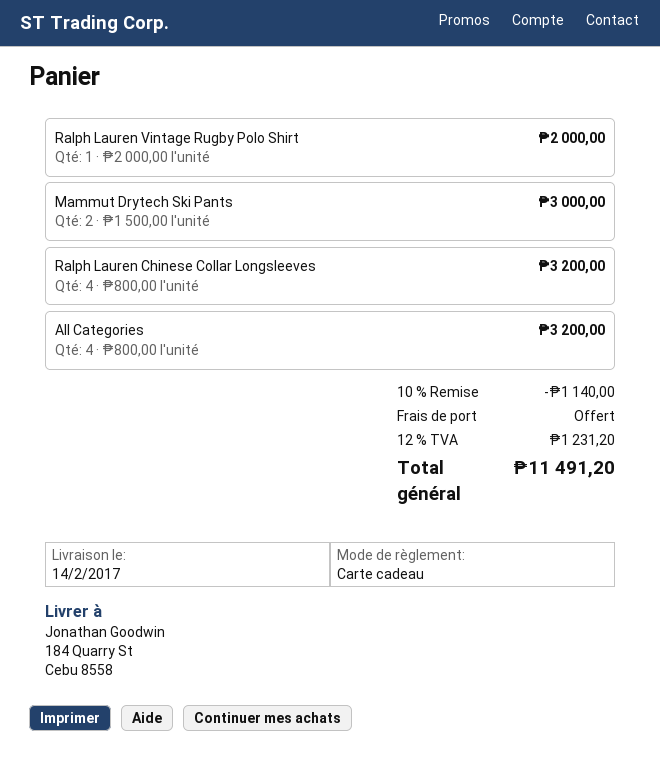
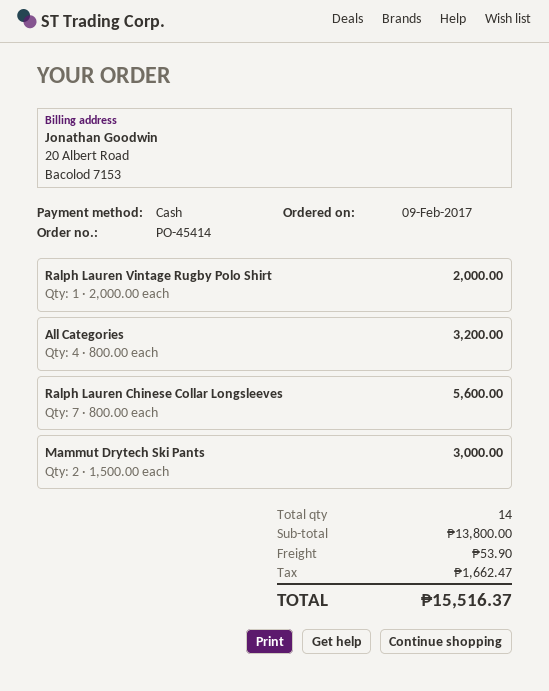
payment method: gift card -> cash
Ralph Lauren Chinese Collar Longsleeves: 4 x 800.00 = 3200.00 -> 7 x 800.00 = 5600.00
discount: 10% = 1140.00 -> none
shipping: 0.00 -> 53.90
tax: 1231.20 -> 1662.47
total: 11491.20 -> 15516.37

